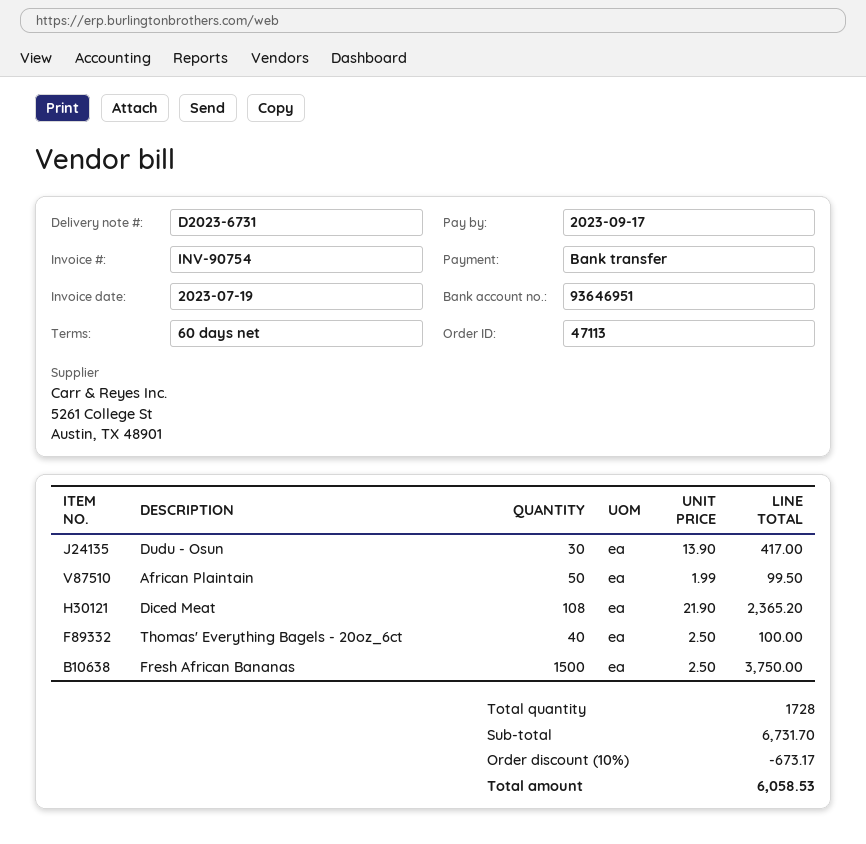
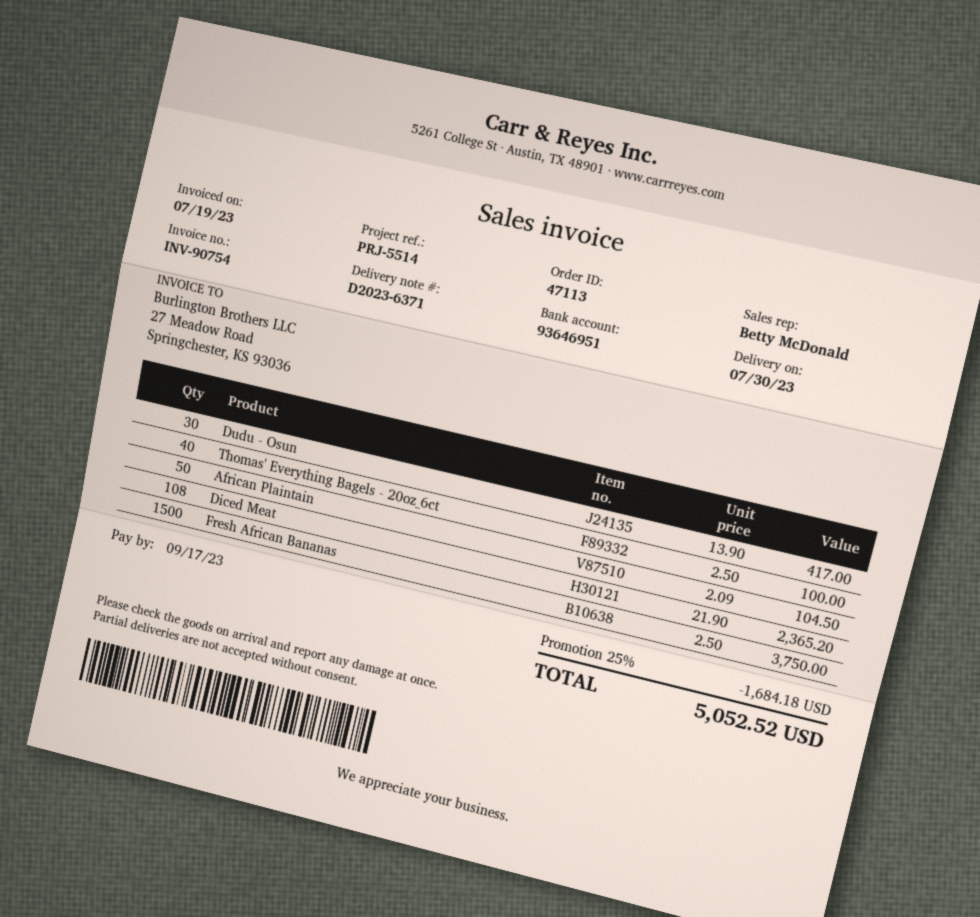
delivery note number: D2023-6731 -> D2023-6371
African Plaintain: 50 x 1.99 = 99.50 -> 50 x 2.09 = 104.50
discount: 10% = 673.17 -> 25% = 1684.18
total: 6058.53 -> 5052.52

